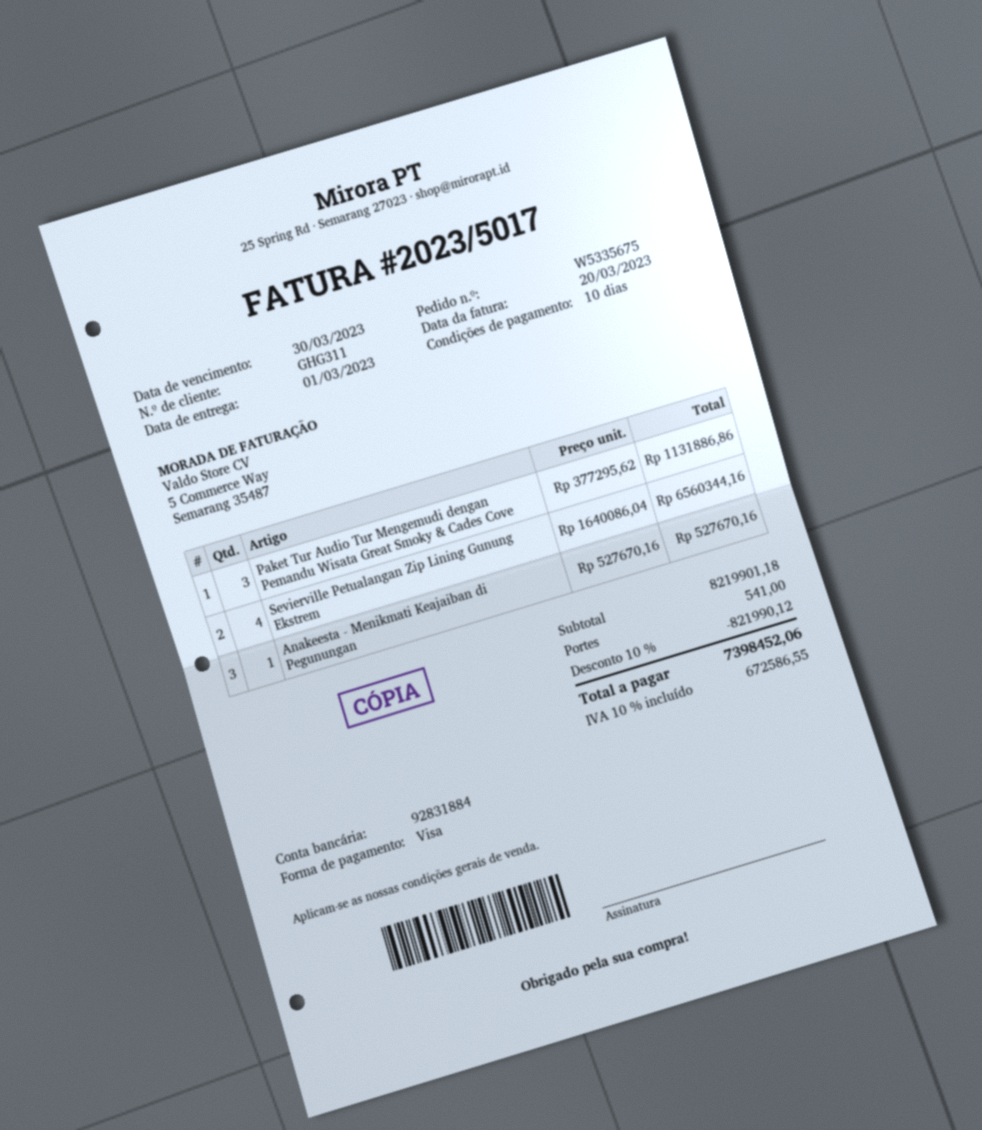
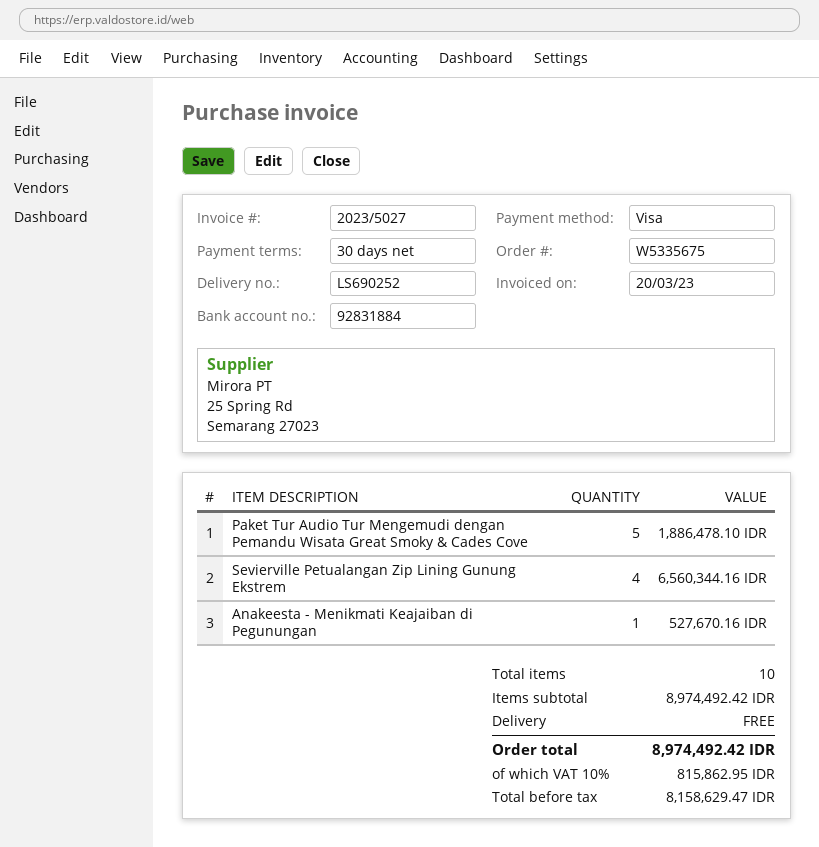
invoice number: 2023/5017 -> 2023/5027
payment terms: 10 days -> 30 days
Paket Tur Audio Tur Mengemudi dengan Pemandu Wisata Great Smoky & Cades Cove: 3 for 1131886.86 -> 5 for 1886478.10
subtotal: 8219901.18 -> 8974492.42
discount: 10% = 821990.12 -> none
shipping: 541.00 -> 0.00
tax: 10% = 672586.55 -> 10% = 815862.95
total: 7398452.06 -> 8974492.42

